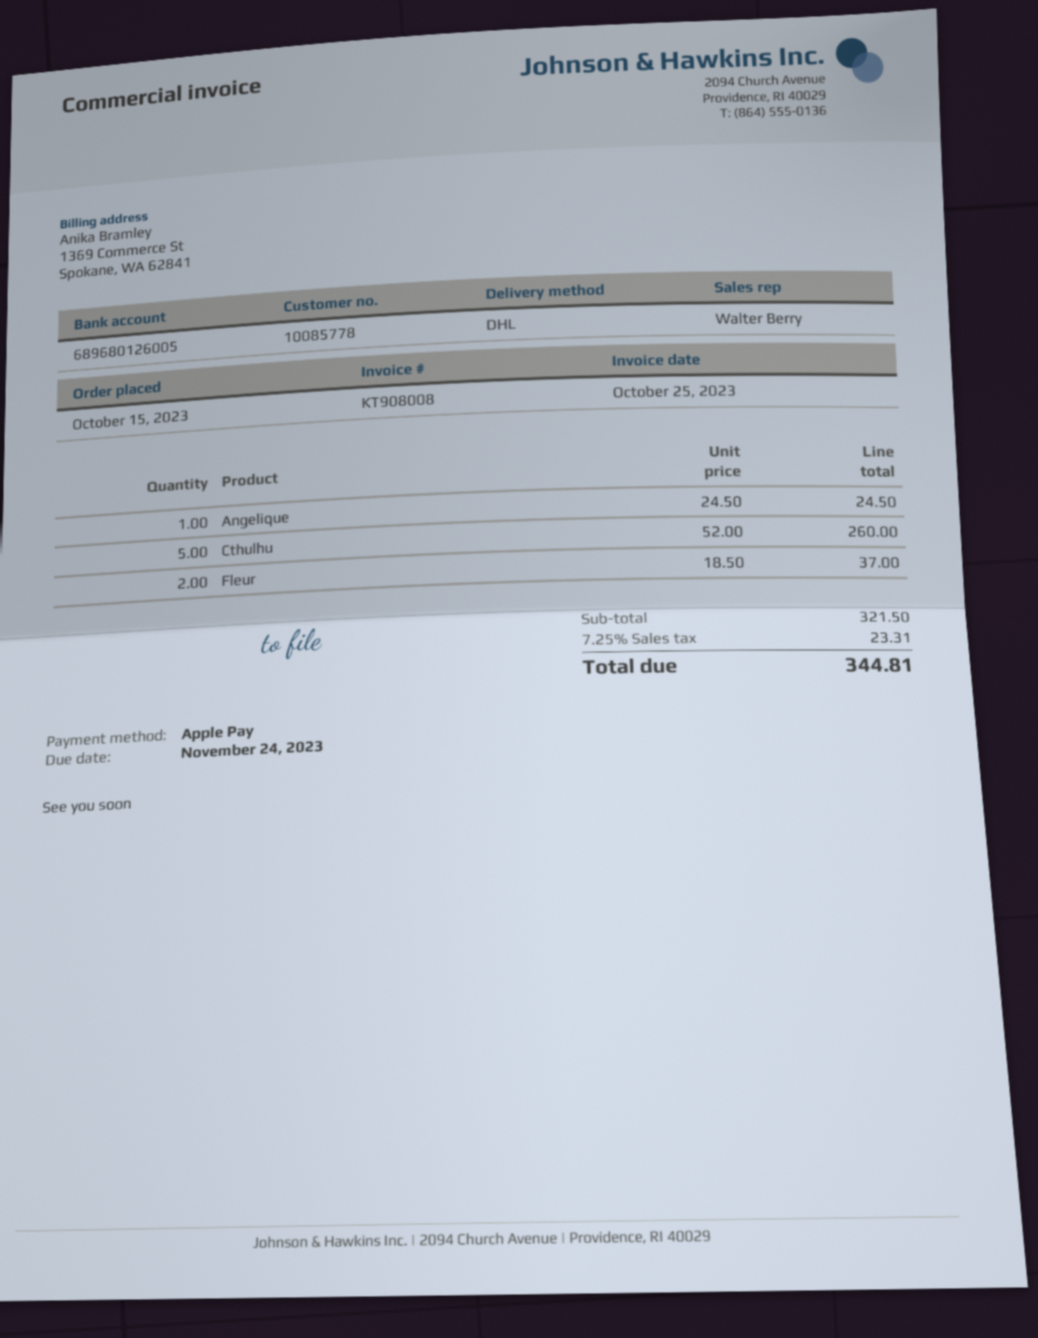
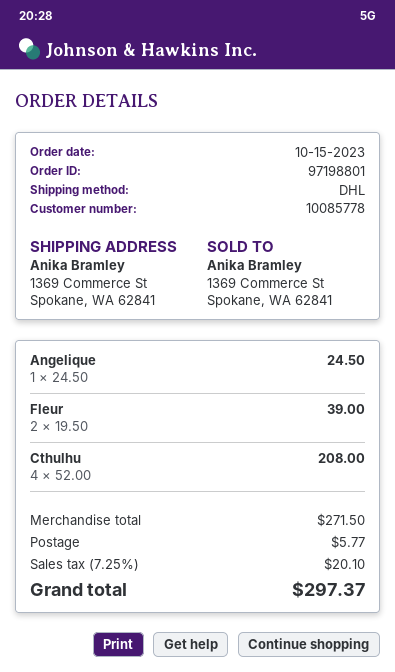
Cthulhu: 5 x 52.00 = 260.00 -> 4 x 52.00 = 208.00
Fleur: 2 x 18.50 = 37.00 -> 2 x 19.50 = 39.00
subtotal: 321.50 -> 271.50
shipping: none -> 5.77
tax: 7.25% = 23.31 -> 7.25% = 20.10
total: 344.81 -> 297.37

